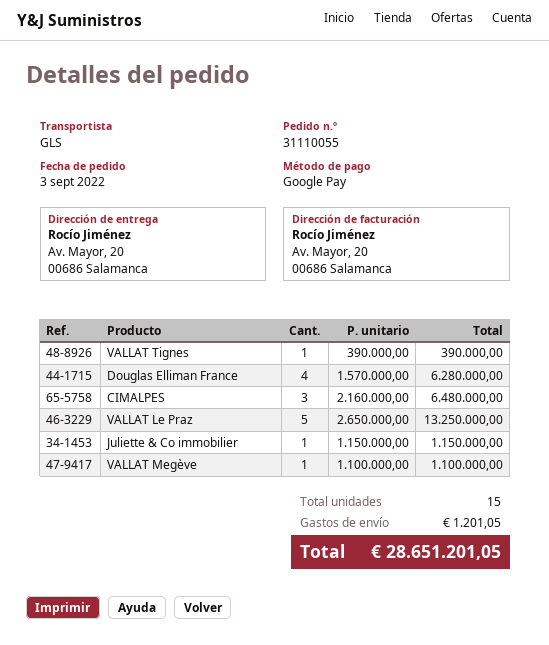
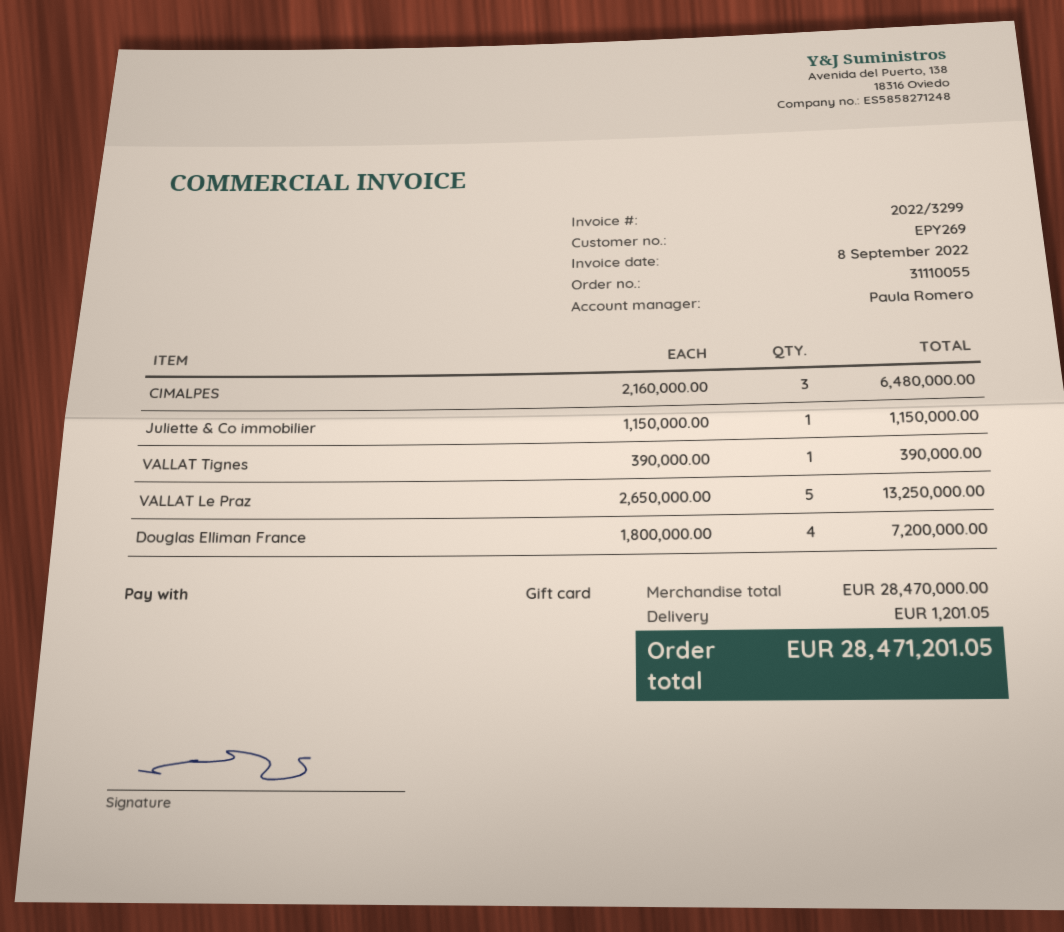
payment method: Google Pay -> gift card
Douglas Elliman France: 4 x 1570000.00 = 6280000.00 -> 4 x 1800000.00 = 7200000.00
VALLAT Megève: 1 x 1100000.00 = 1100000.00 -> none
total: 28651201.05 -> 28471201.05

